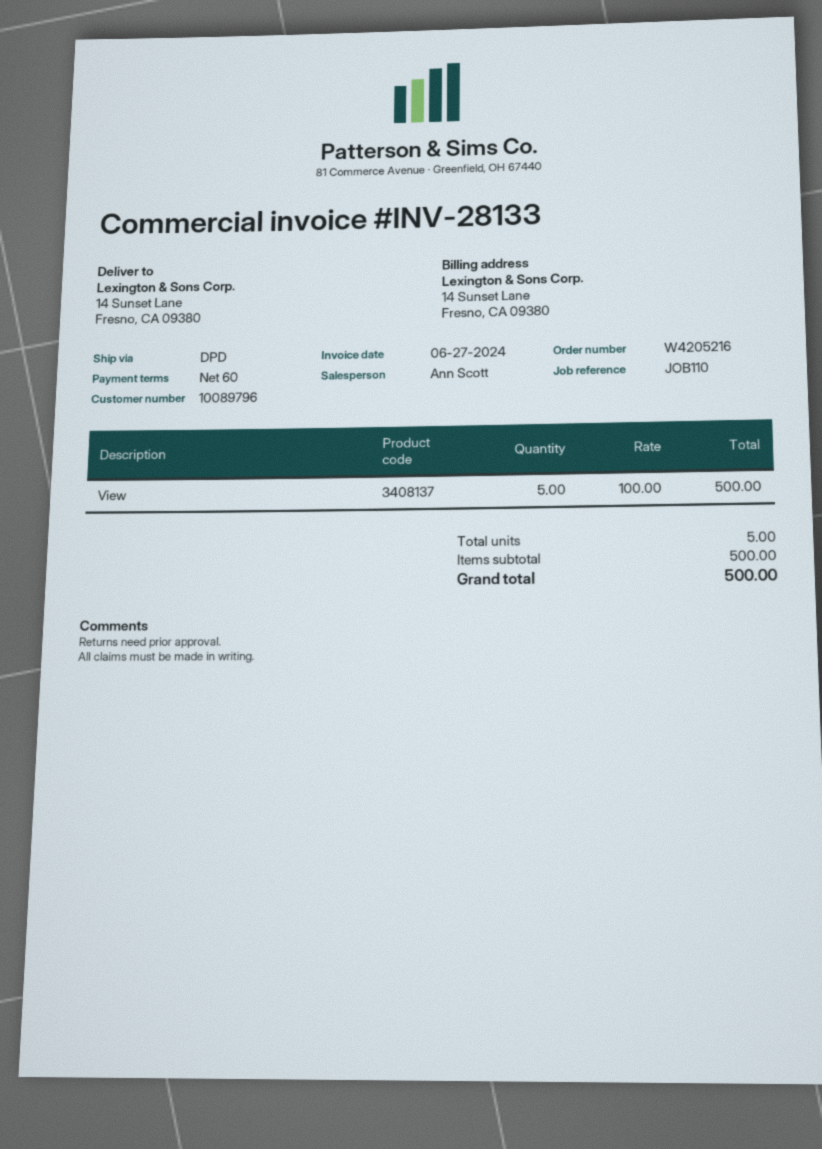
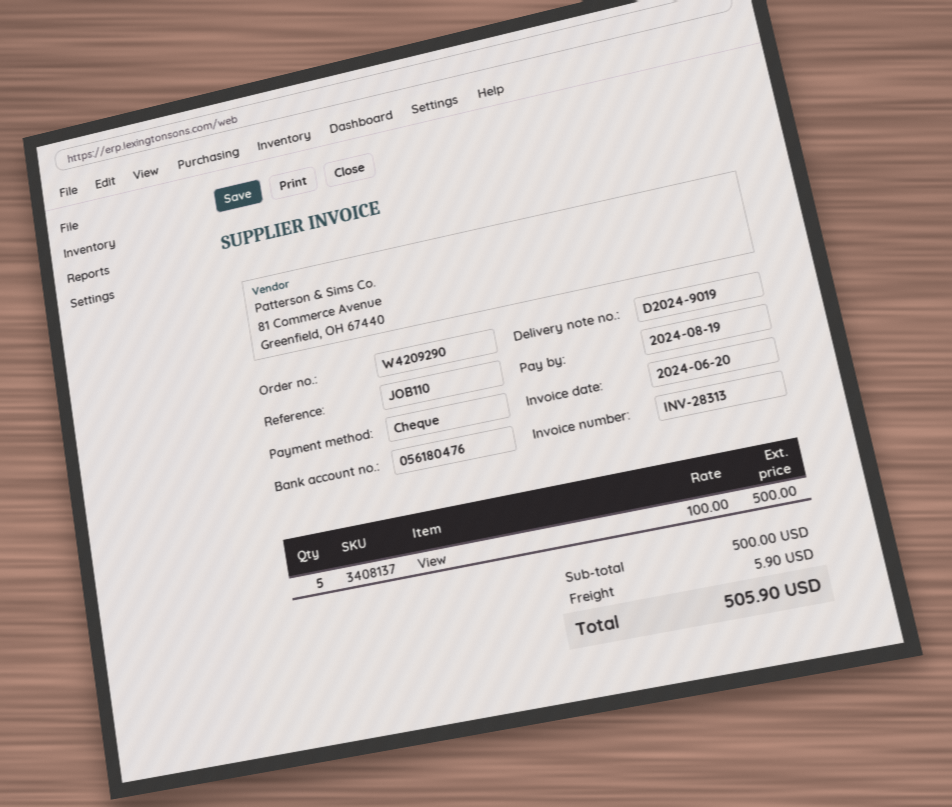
order number: W4205216 -> W4209290
invoice number: INV-28133 -> INV-28313
invoice date: 2024-06-27 -> 2024-06-20
shipping: none -> 5.90
total: 500.00 -> 505.90

